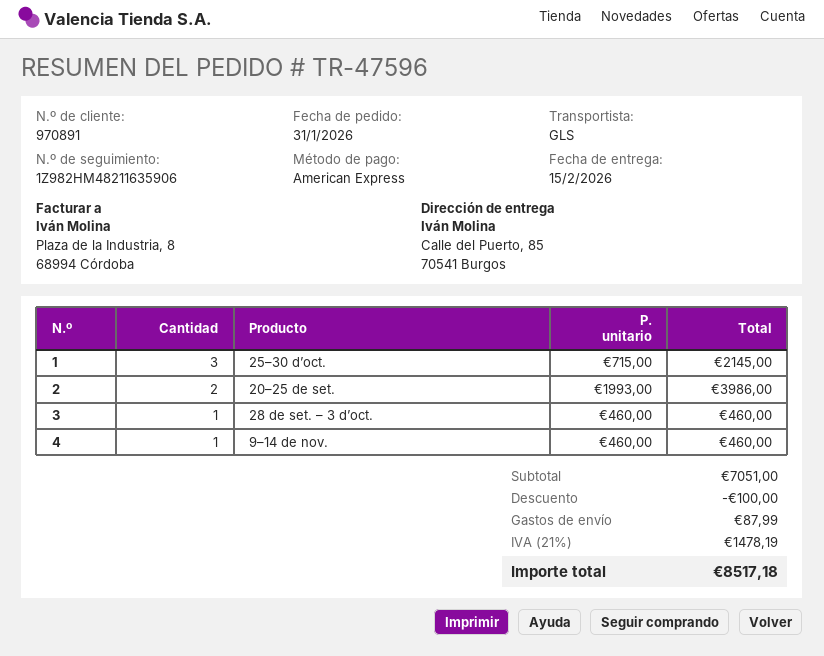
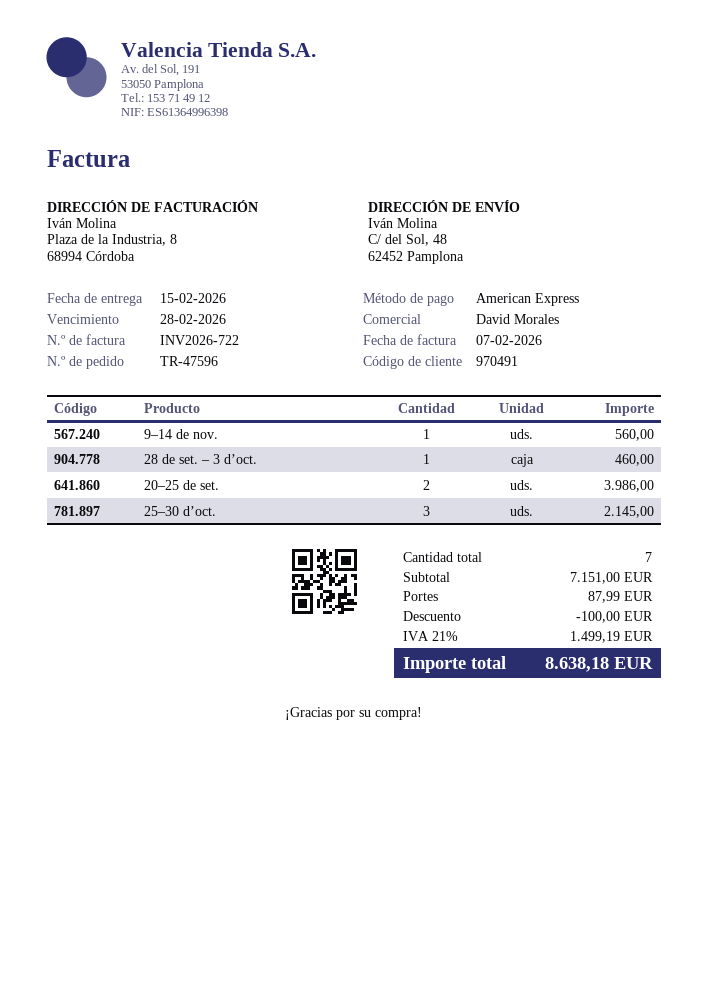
customer number: 970891 -> 970491
ship to: Calle del Puerto, 85, 70541 Burgos -> C/ del Sol, 48, 62452 Pamplona
9–14 de nov.: 1 for 460.00 -> 1 for 560.00
subtotal: 7051.00 -> 7151.00
tax: 21% = 1478.19 -> 21% = 1499.19
total: 8517.18 -> 8638.18

